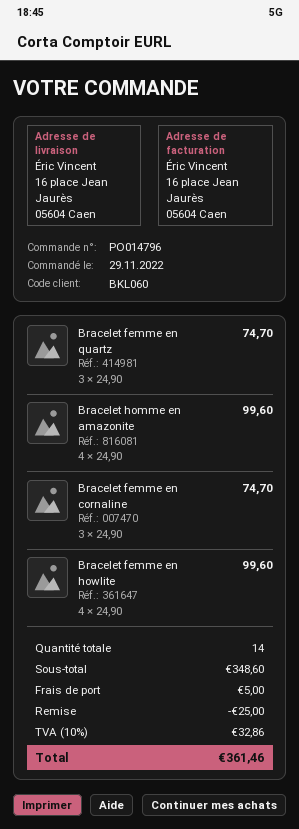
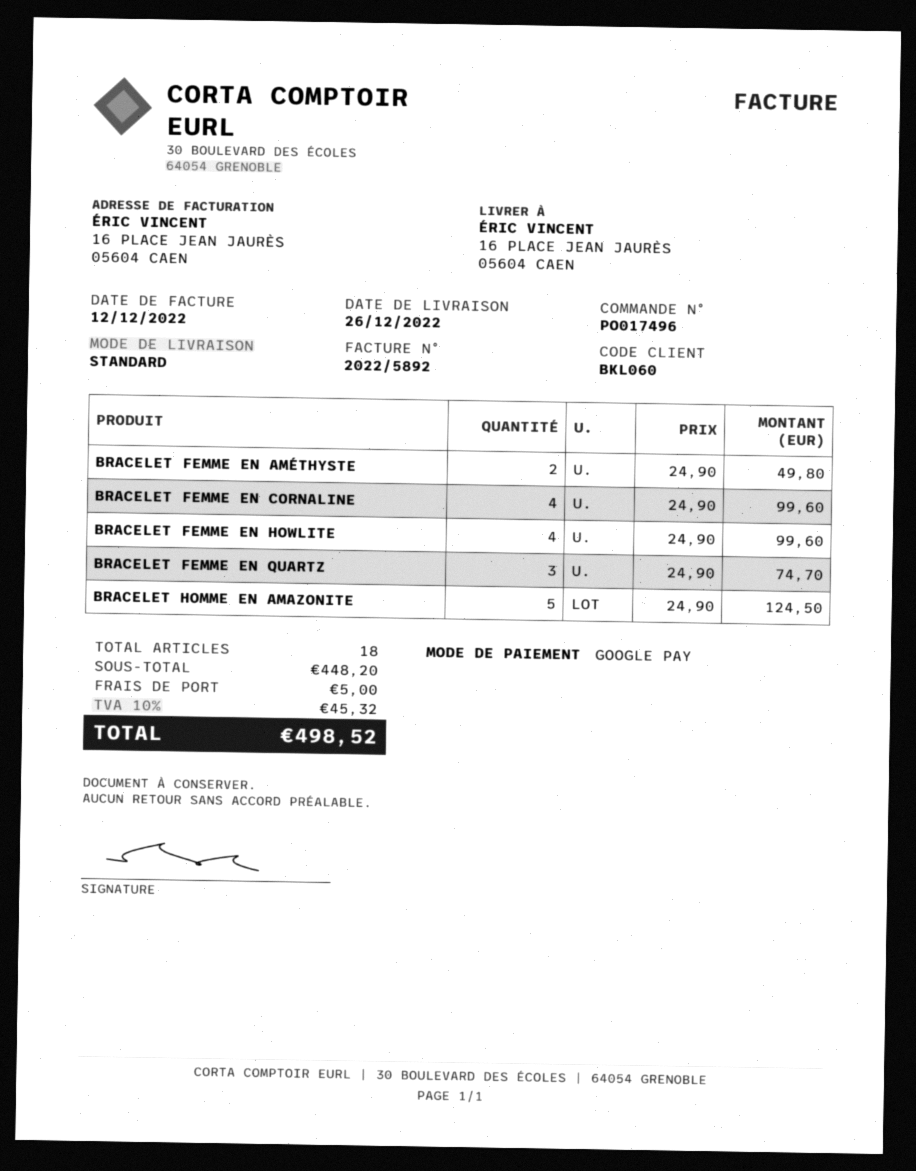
order number: PO014796 -> PO017496
Bracelet homme en amazonite: 4 x 24.90 = 99.60 -> 5 x 24.90 = 124.50
Bracelet femme en cornaline: 3 x 24.90 = 74.70 -> 4 x 24.90 = 99.60
BRACELET FEMME EN AMÉTHYSTE: none -> 2 x 24.90 = 49.80
total quantity: 14 -> 18
subtotal: 348.60 -> 448.20
discount: 25.00 -> none
tax: 10% = 32.86 -> 10% = 45.32
total: 361.46 -> 498.52

